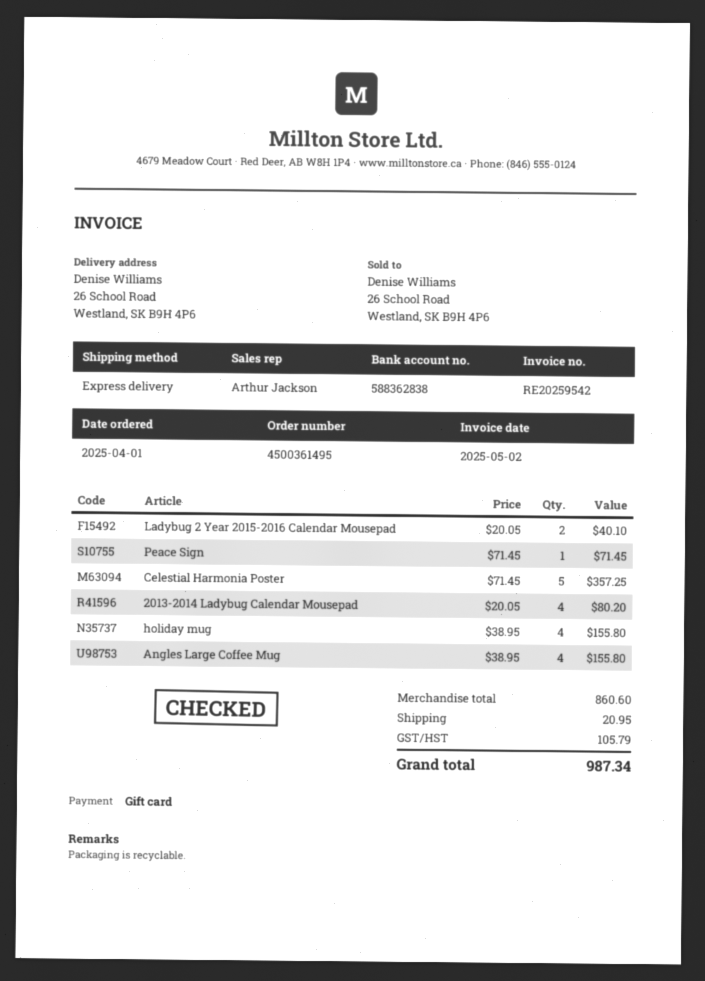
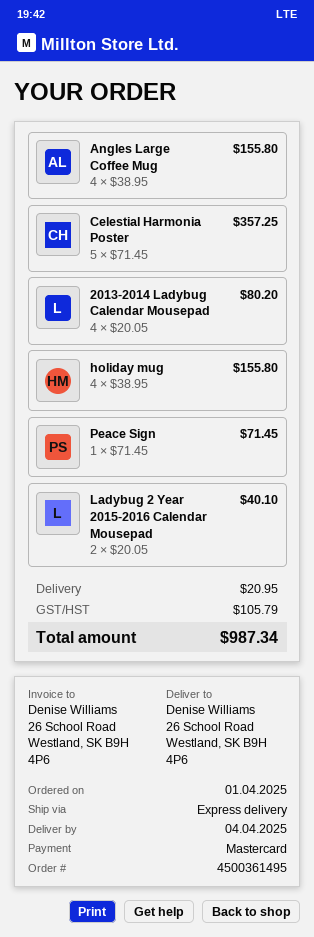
payment method: gift card -> Mastercard

